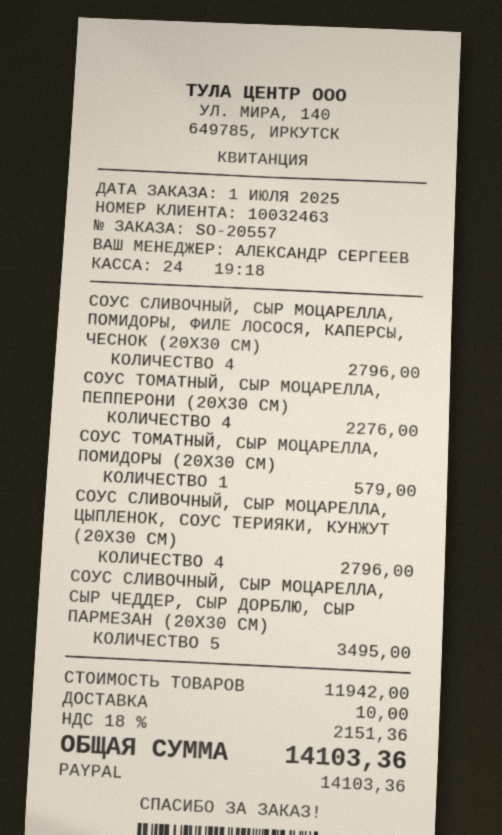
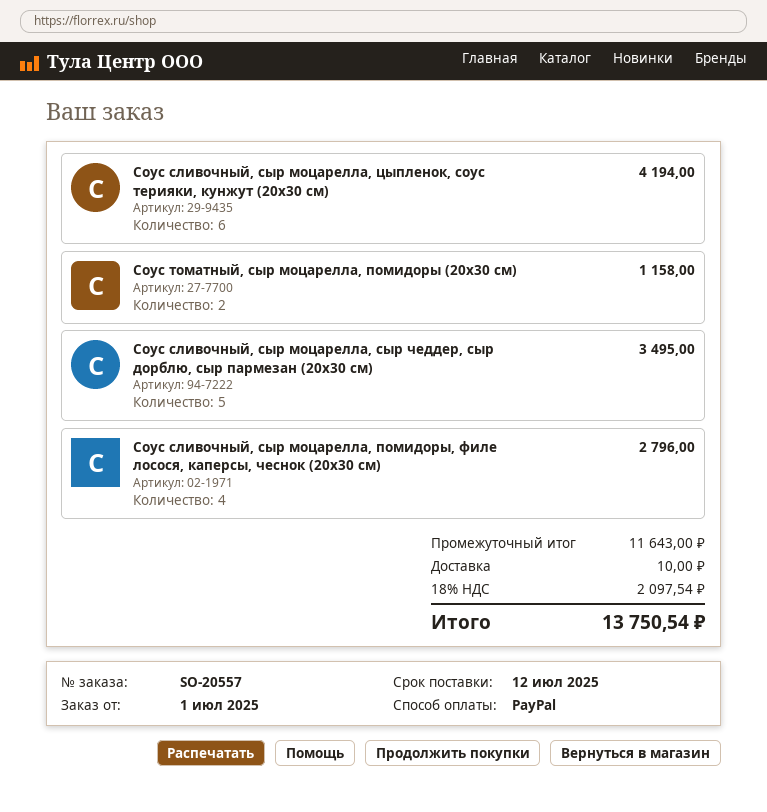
СОУС ТОМАТНЫЙ, СЫР МОЦАРЕЛЛА, ПЕППЕРОНИ (20Х30 СМ): 4 for 2276.00 -> none
СОУС ТОМАТНЫЙ, СЫР МОЦАРЕЛЛА, ПОМИДОРЫ (20Х30 СМ): 1 for 579.00 -> 2 for 1158.00
СОУС СЛИВОЧНЫЙ, СЫР МОЦАРЕЛЛА, ЦЫПЛЕНОК, СОУС ТЕРИЯКИ, КУНЖУТ (20Х30 СМ): 4 for 2796.00 -> 6 for 4194.00
subtotal: 11942.00 -> 11643.00
tax: 18% = 2151.36 -> 18% = 2097.54
total: 14103.36 -> 13750.54

